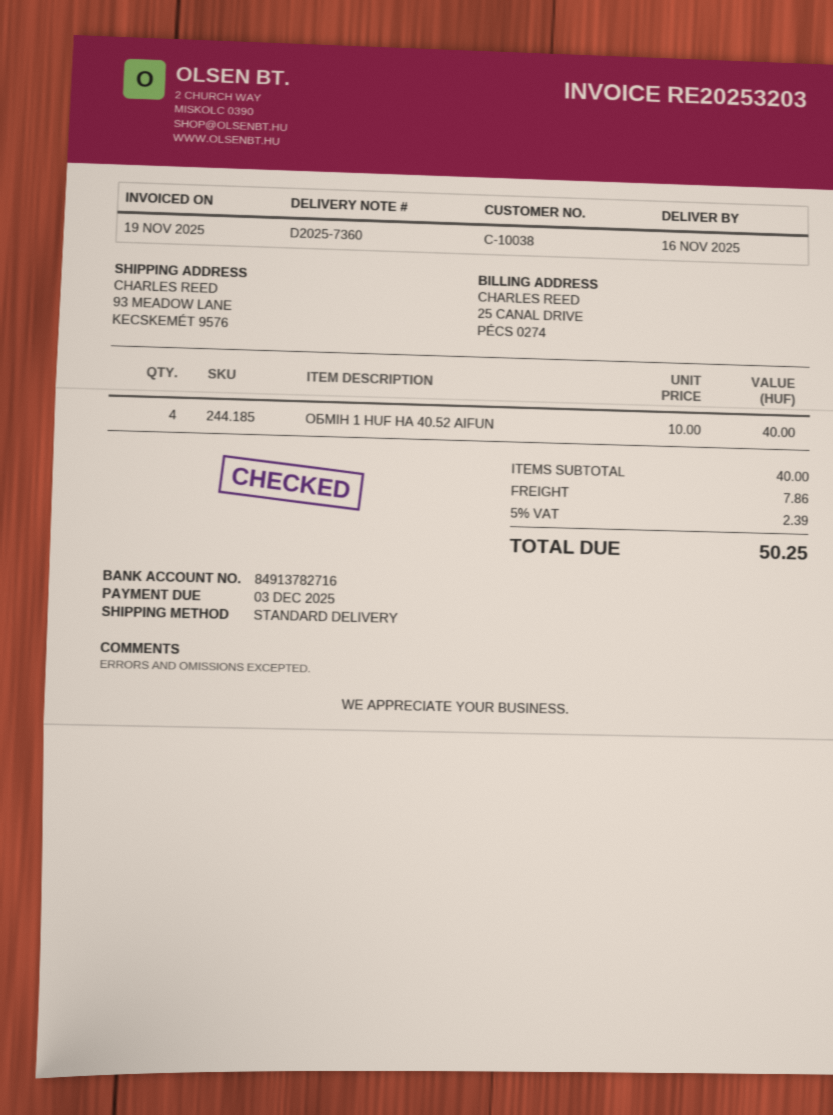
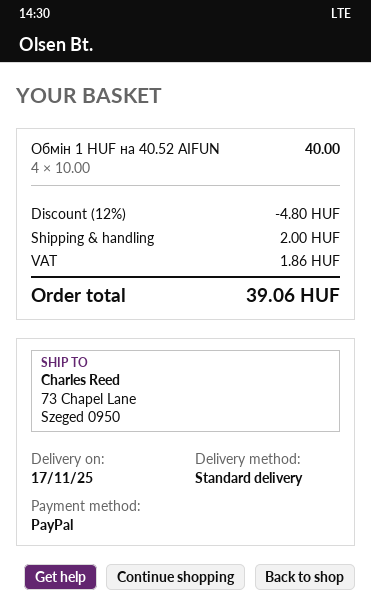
delivery date: 2025-11-16 -> 2025-11-17
ship to: 93 MEADOW LANE, KECSKEMÉT 9576 -> 73 Chapel Lane, Szeged 0950
discount: none -> 12% = 4.80
shipping: 7.86 -> 2.00
tax: 2.39 -> 1.86
total: 50.25 -> 39.06

